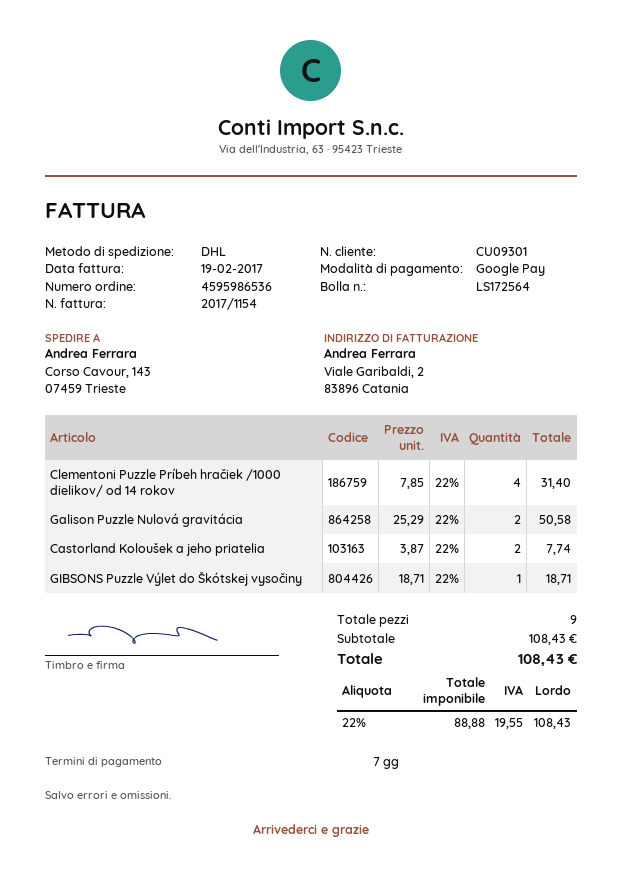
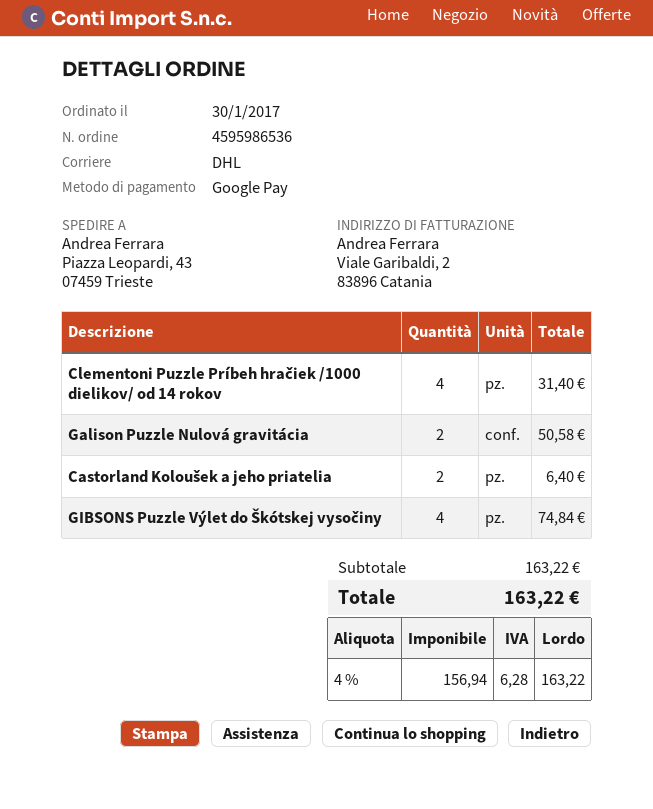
ship to: Corso Cavour, 143, 07459 Trieste -> Piazza Leopardi, 43, 07459 Trieste
Castorland Koloušek a jeho priatelia: 2 for 7.74 -> 2 for 6.40
GIBSONS Puzzle Výlet do Škótskej vysočiny: 1 for 18.71 -> 4 for 74.84
subtotal: 108.43 -> 163.22
net: 88.88 -> 156.94
tax: 22% = 19.55 -> 4% = 6.28
total: 108.43 -> 163.22

